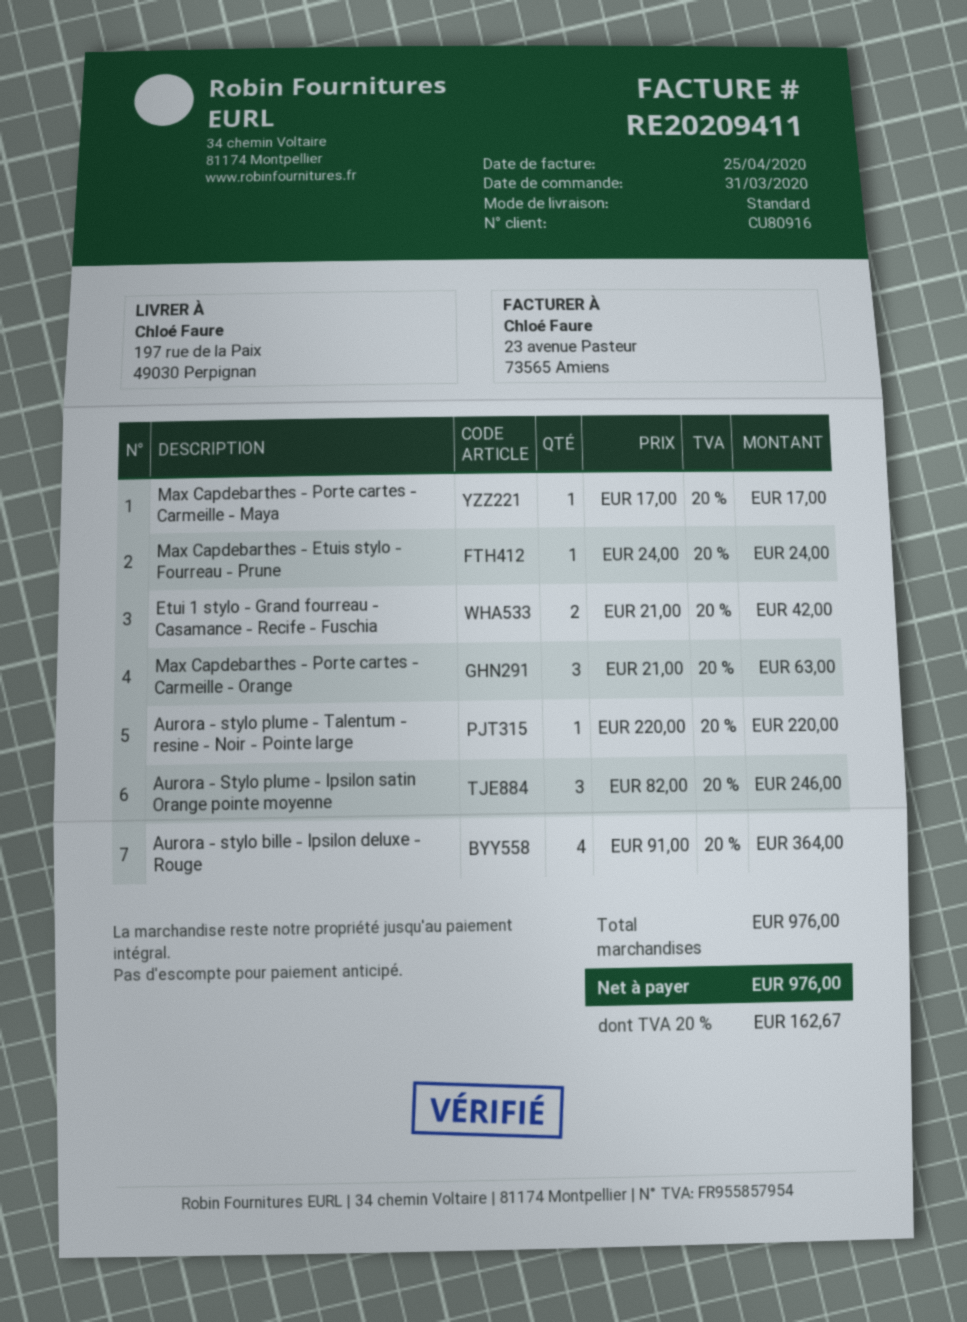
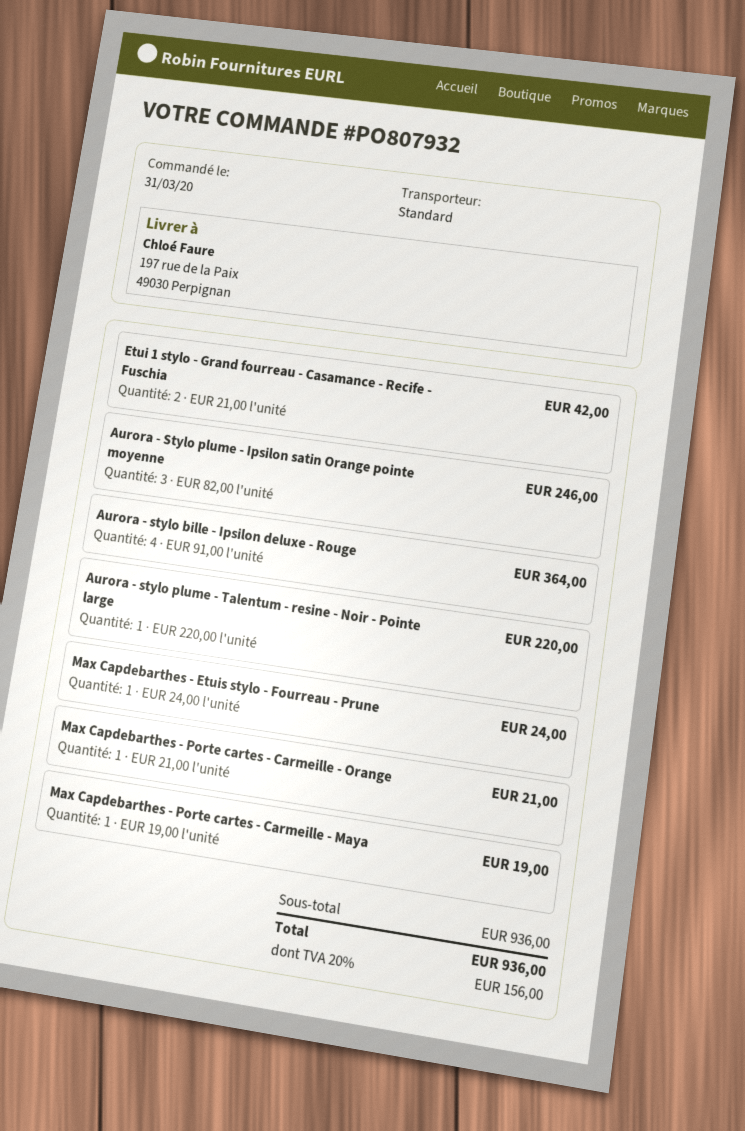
Max Capdebarthes - Porte cartes - Carmeille - Maya: 1 x 17.00 = 17.00 -> 1 x 19.00 = 19.00
Max Capdebarthes - Porte cartes - Carmeille - Orange: 3 x 21.00 = 63.00 -> 1 x 21.00 = 21.00
subtotal: 976.00 -> 936.00
tax: 20% = 162.67 -> 20% = 156.00
total: 976.00 -> 936.00

